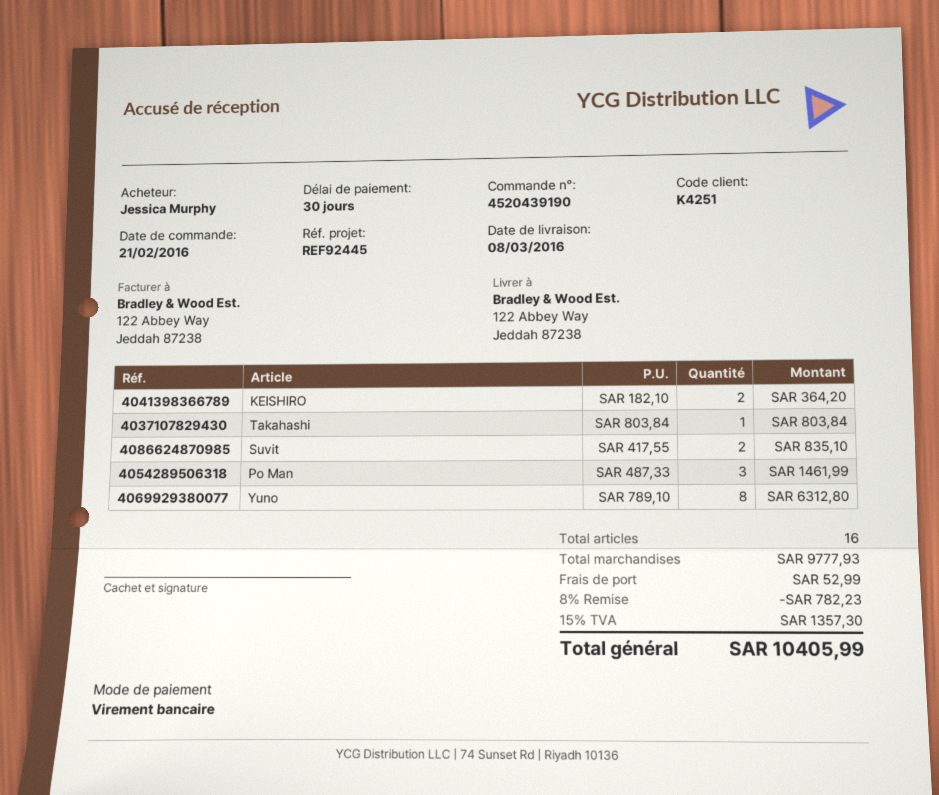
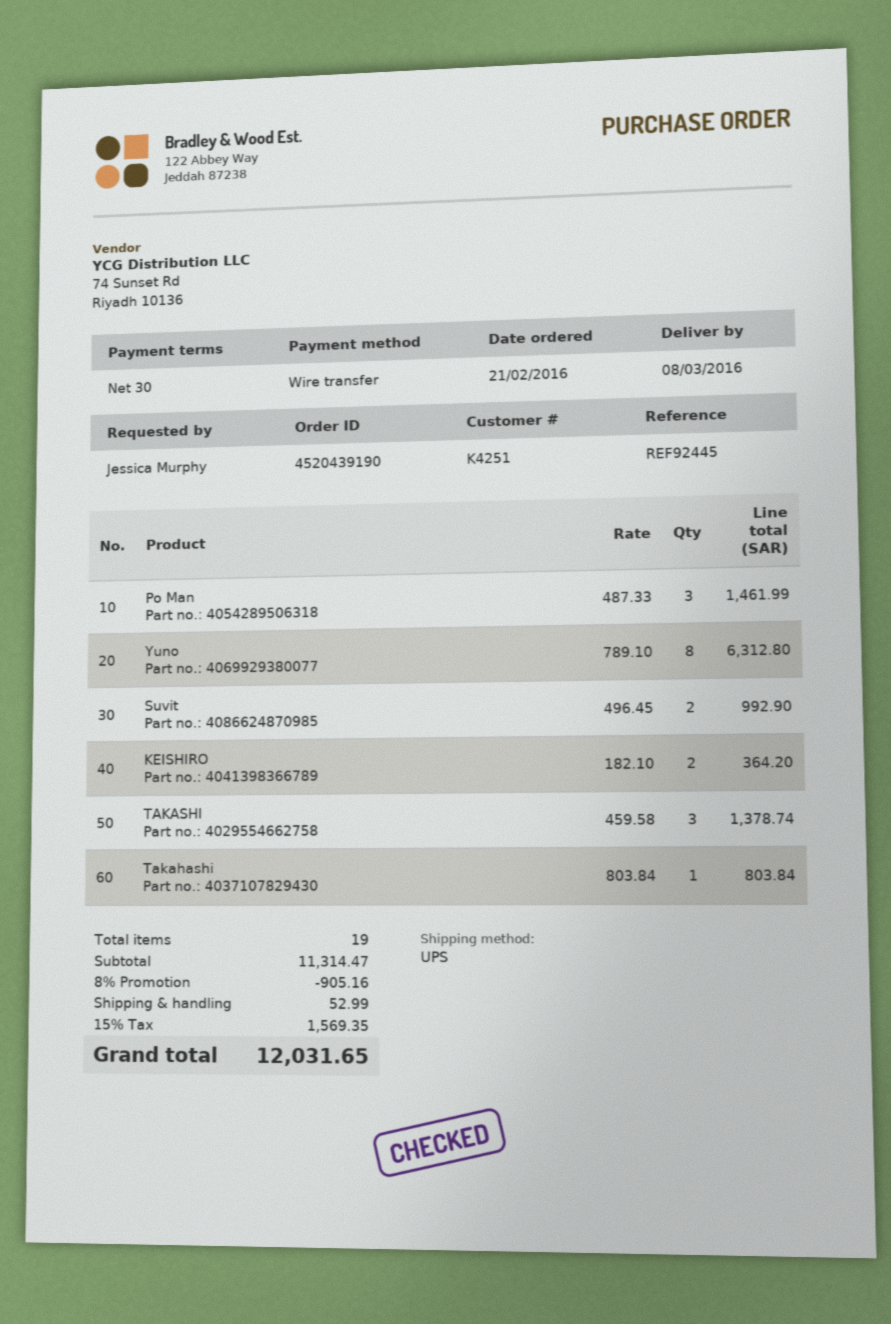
Suvit: 2 x 417.55 = 835.10 -> 2 x 496.45 = 992.90
TAKASHI: none -> 3 x 459.58 = 1378.74
total quantity: 16 -> 19
subtotal: 9777.93 -> 11314.47
discount: 8% = 782.23 -> 8% = 905.16
tax: 15% = 1357.30 -> 15% = 1569.35
total: 10405.99 -> 12031.65

